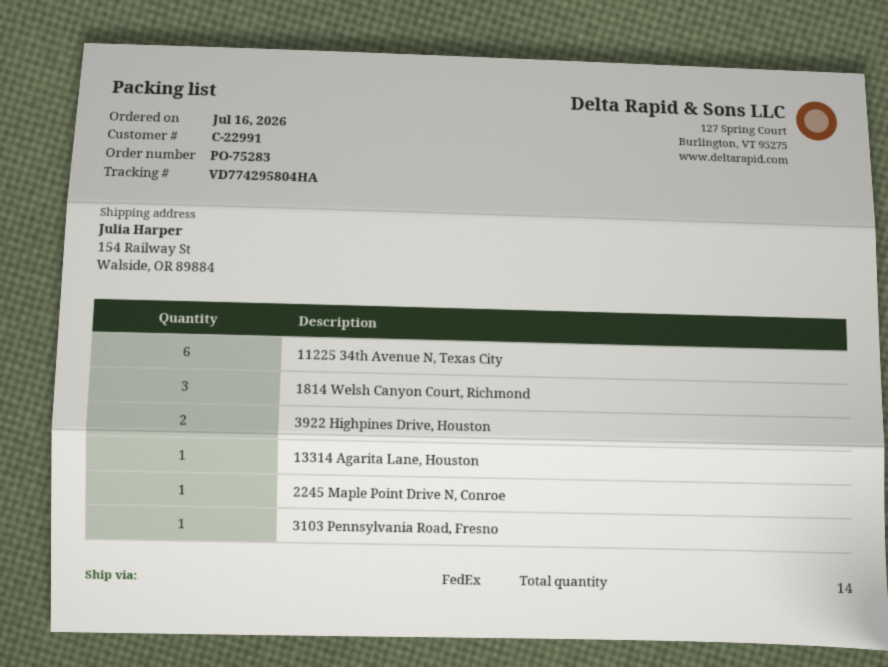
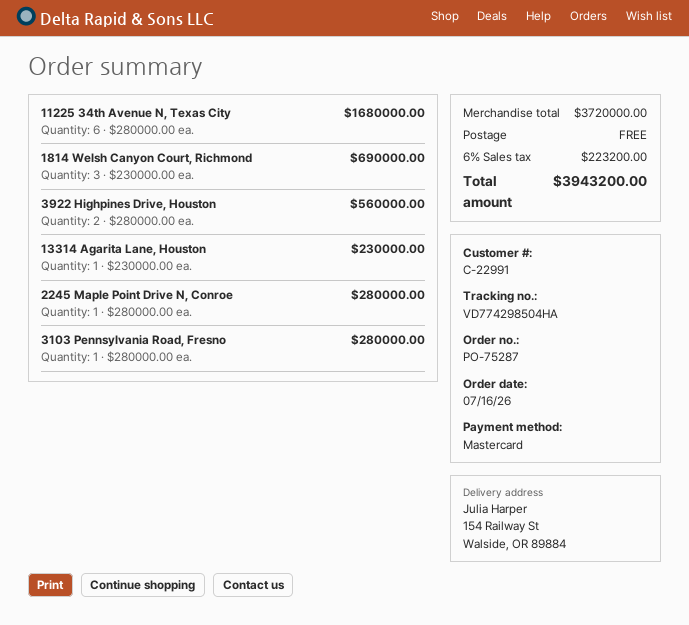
order number: PO-75283 -> PO-75287
tracking number: VD774295804HA -> VD774298504HA

